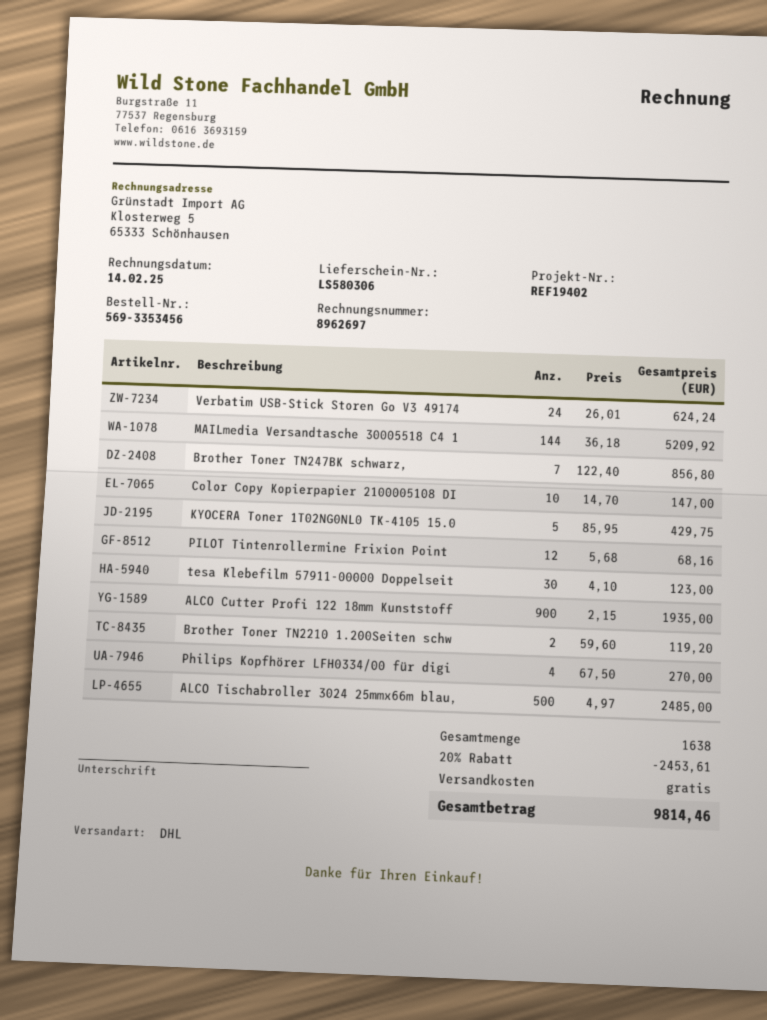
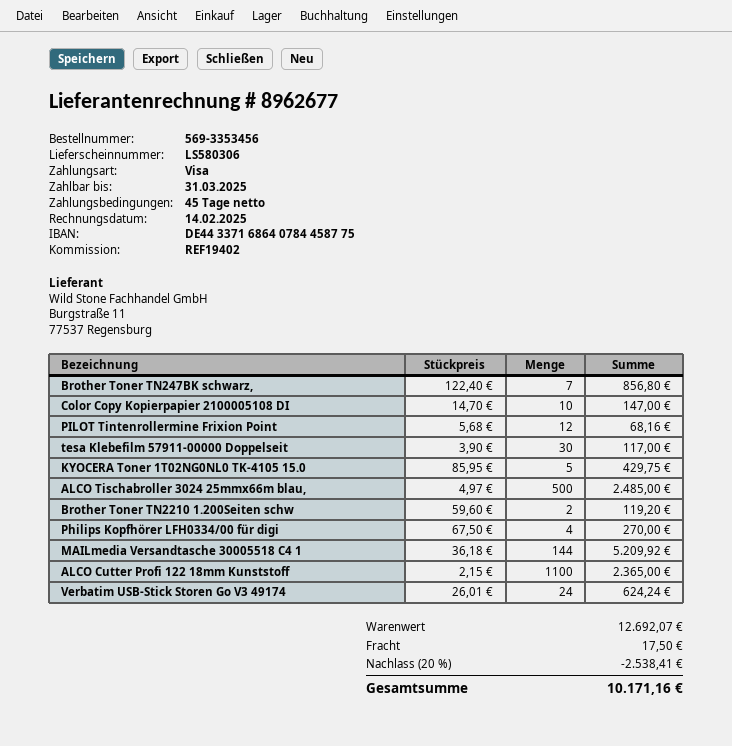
invoice number: 8962697 -> 8962677
tesa Klebefilm 57911-00000 Doppelseit: 30 x 4.10 = 123.00 -> 30 x 3.90 = 117.00
ALCO Cutter Profi 122 18mm Kunststoff: 900 x 2.15 = 1935.00 -> 1100 x 2.15 = 2365.00
discount: 20% = 2453.61 -> 20% = 2538.41
shipping: 0.00 -> 17.50
total: 9814.46 -> 10171.16

